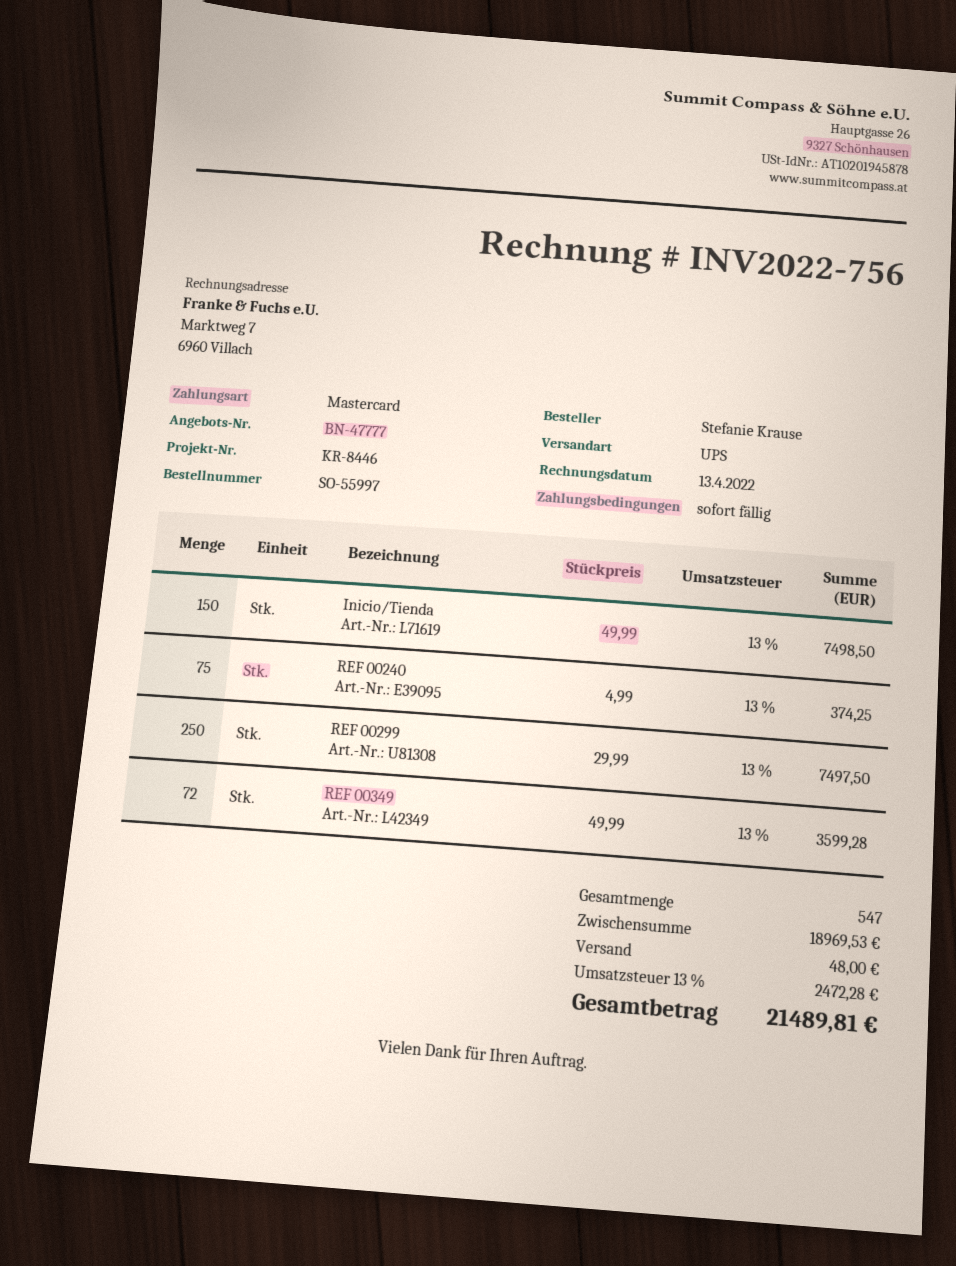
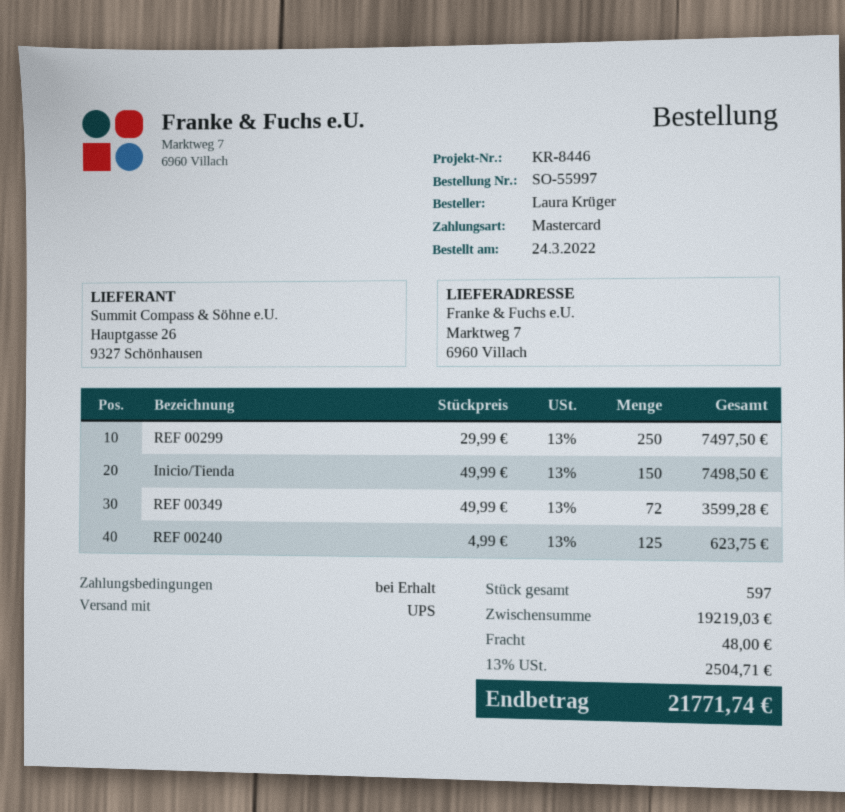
ordered by: Stefanie Krause -> Laura Krüger
REF 00240: 75 x 4.99 = 374.25 -> 125 x 4.99 = 623.75
total quantity: 547 -> 597
subtotal: 18969.53 -> 19219.03
tax: 13% = 2472.28 -> 13% = 2504.71
total: 21489.81 -> 21771.74

